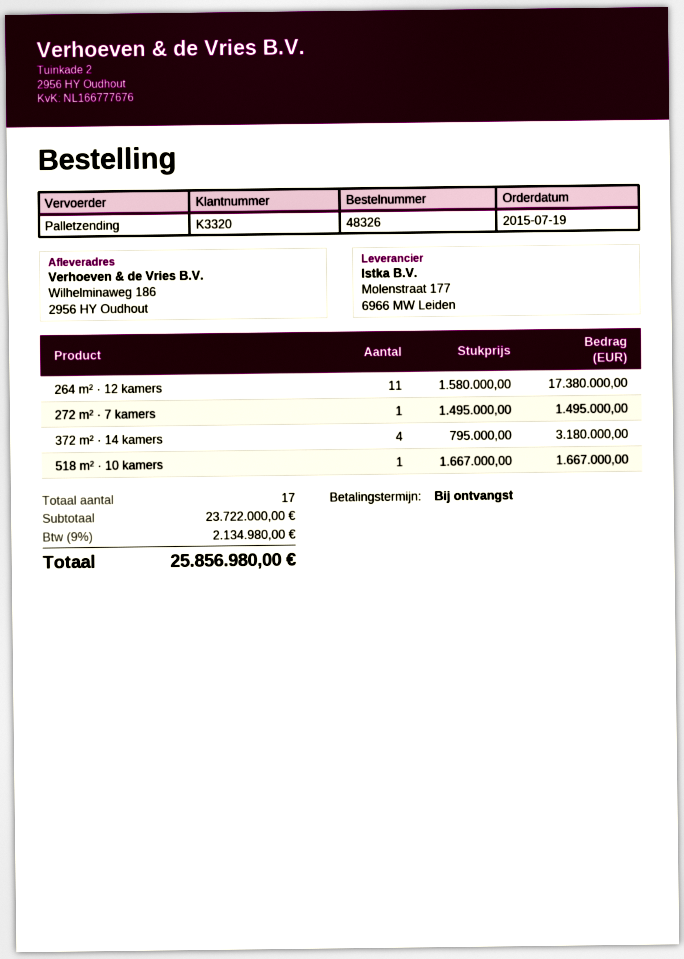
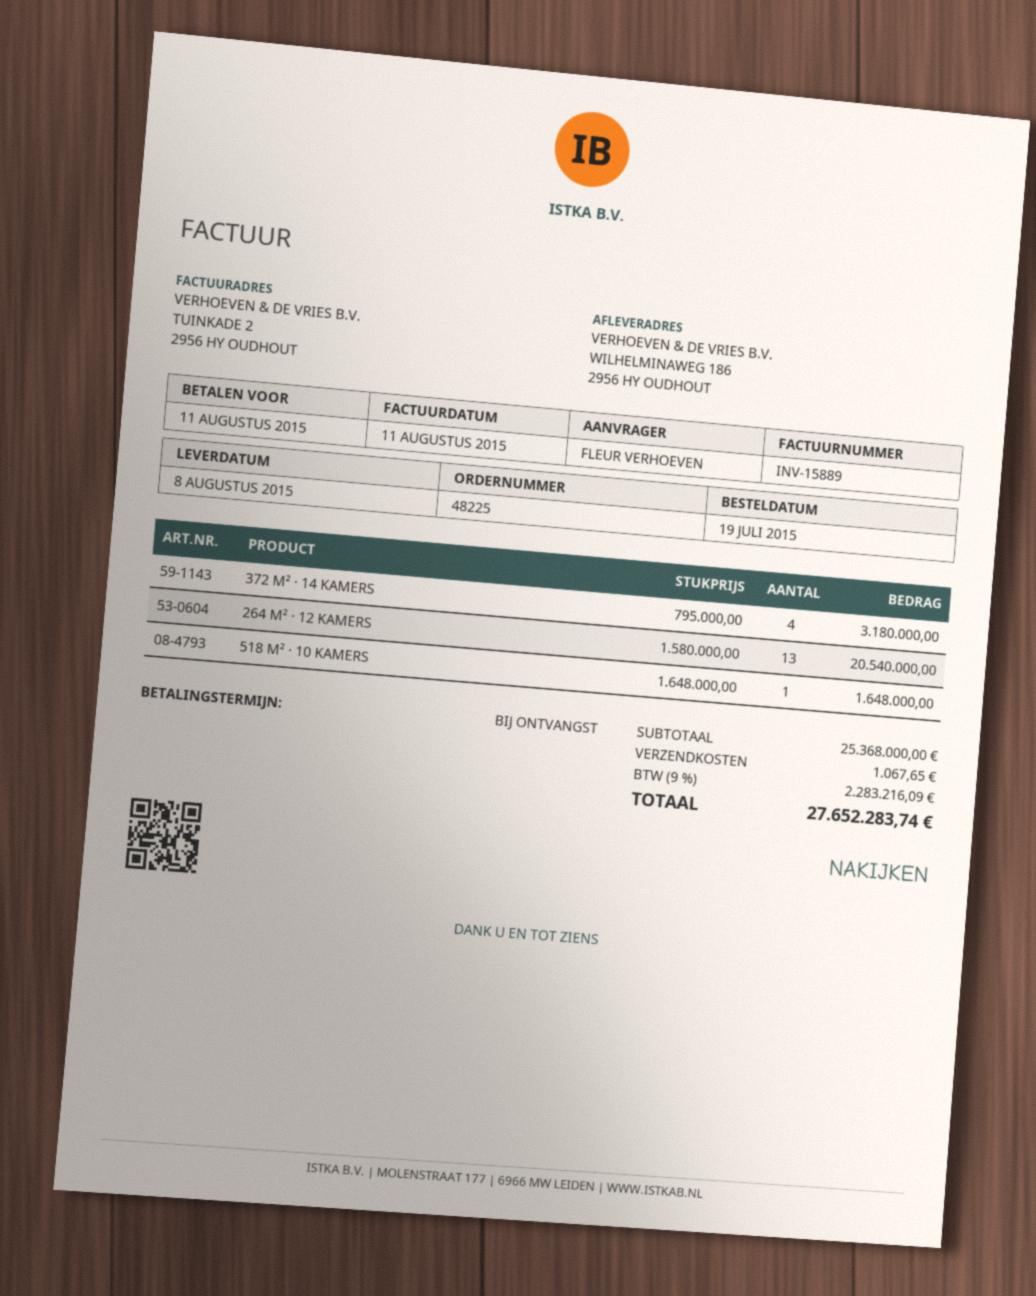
order number: 48326 -> 48225
264 m² · 12 kamers: 11 x 1580000.00 = 17380000.00 -> 13 x 1580000.00 = 20540000.00
272 m² · 7 kamers: 1 x 1495000.00 = 1495000.00 -> none
518 m² · 10 kamers: 1 x 1667000.00 = 1667000.00 -> 1 x 1648000.00 = 1648000.00
subtotal: 23722000.00 -> 25368000.00
shipping: none -> 1067.65
tax: 9% = 2134980.00 -> 9% = 2283216.09
total: 25856980.00 -> 27652283.74

